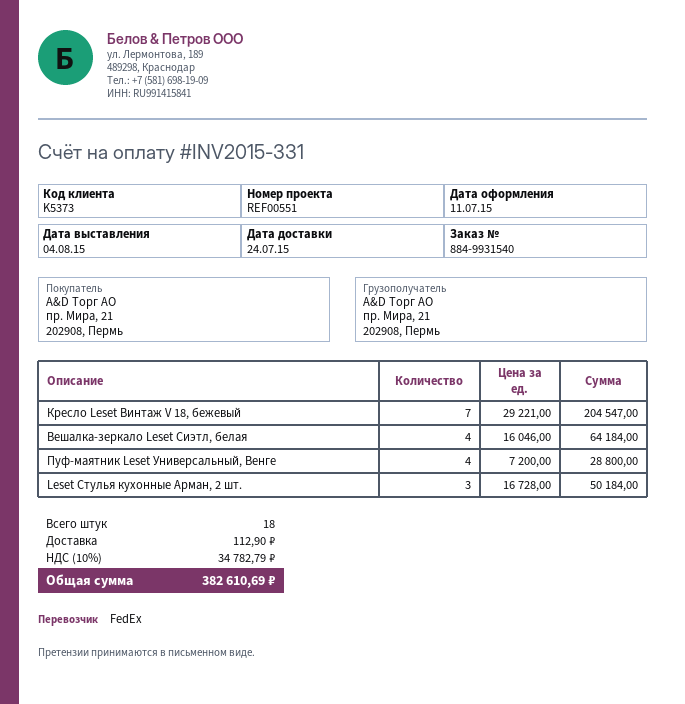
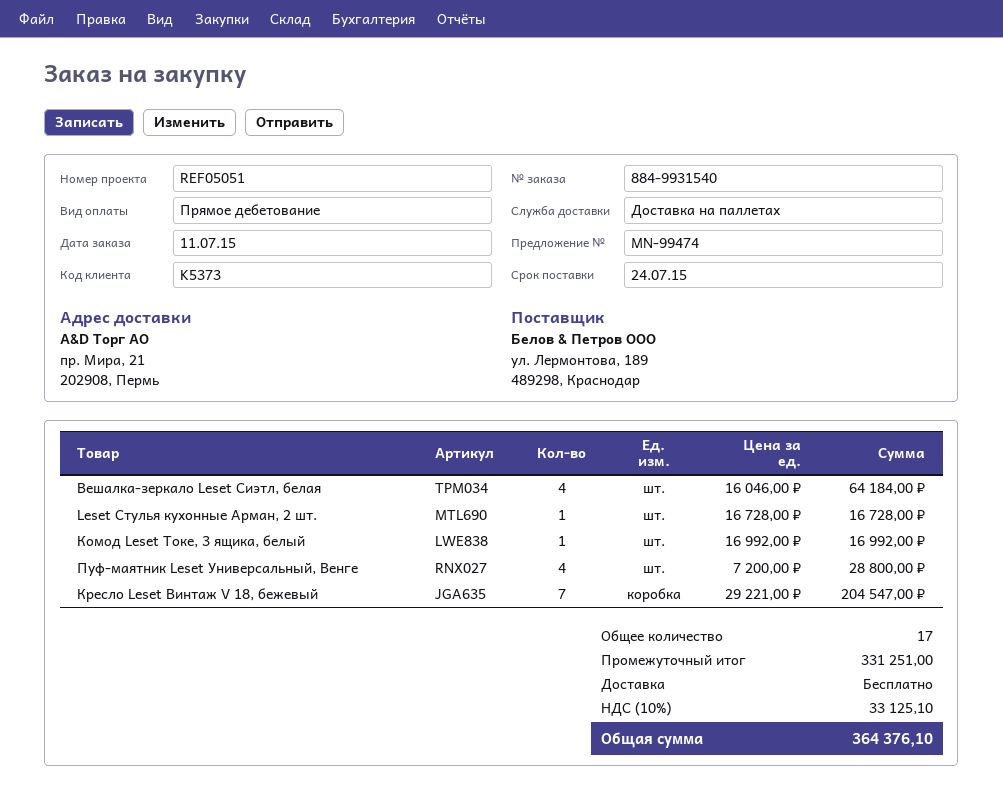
reference: REF00551 -> REF05051
shipping method: FedEx -> pallet freight
Leset Стулья кухонные Арман, 2 шт.: 3 x 16728.00 = 50184.00 -> 1 x 16728.00 = 16728.00
Комод Leset Токе, 3 ящика, белый: none -> 1 x 16992.00 = 16992.00
total quantity: 18 -> 17
shipping: 112.90 -> 0.00
tax: 10% = 34782.79 -> 10% = 33125.10
total: 382610.69 -> 364376.10

